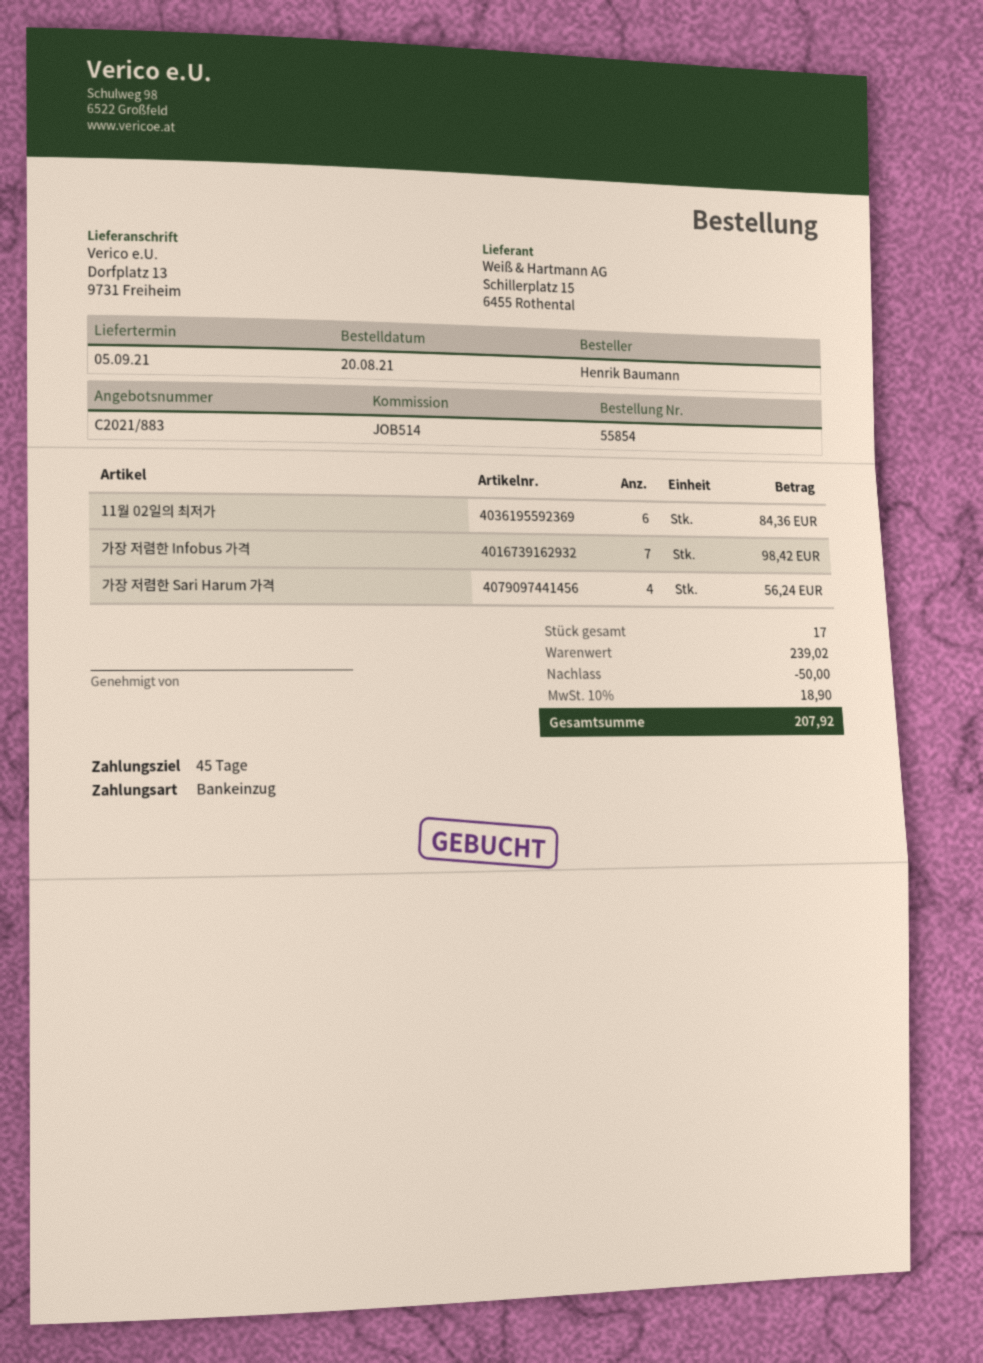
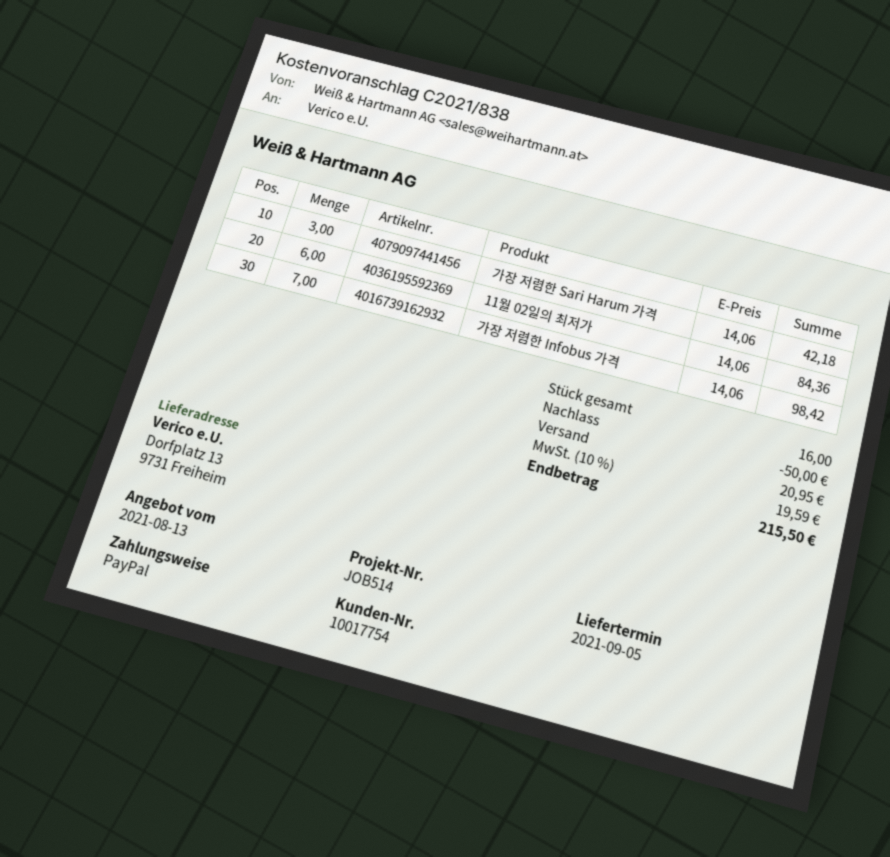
quote number: C2021/883 -> C2021/838
payment method: direct debit -> PayPal
가장 저렴한 Sari Harum 가격: 4 for 56.24 -> 3 for 42.18
total quantity: 17 -> 16
shipping: none -> 20.95
tax: 10% = 18.90 -> 10% = 19.59
total: 207.92 -> 215.50

